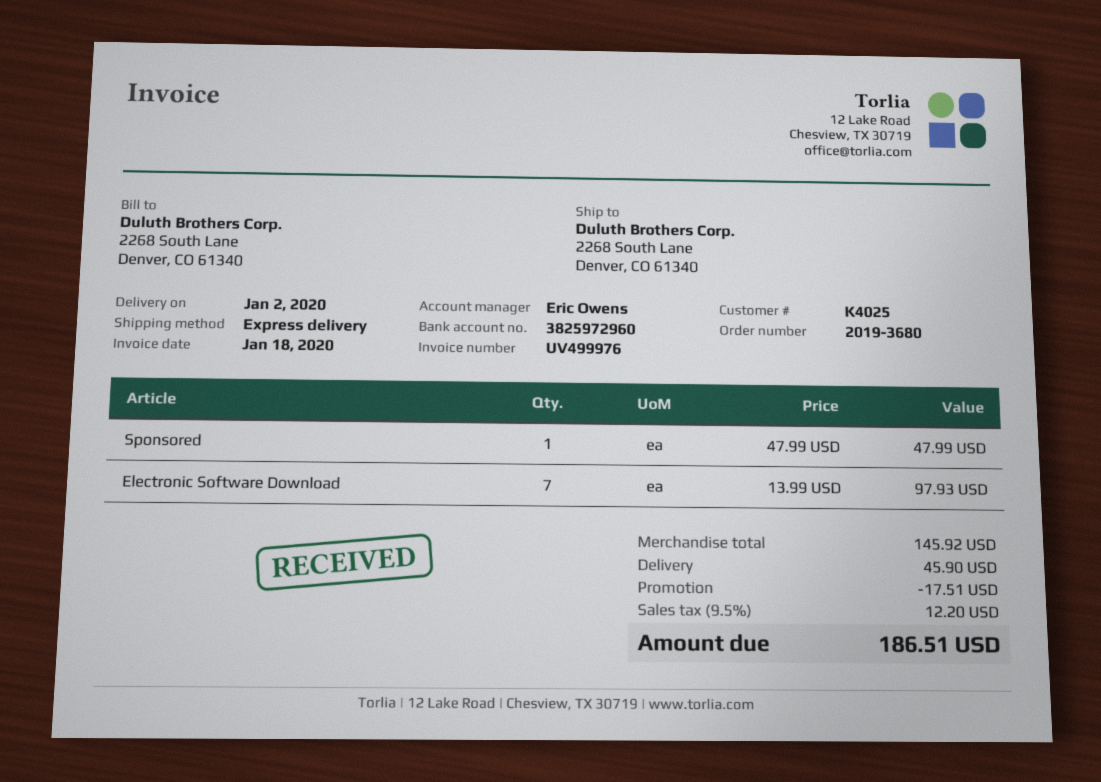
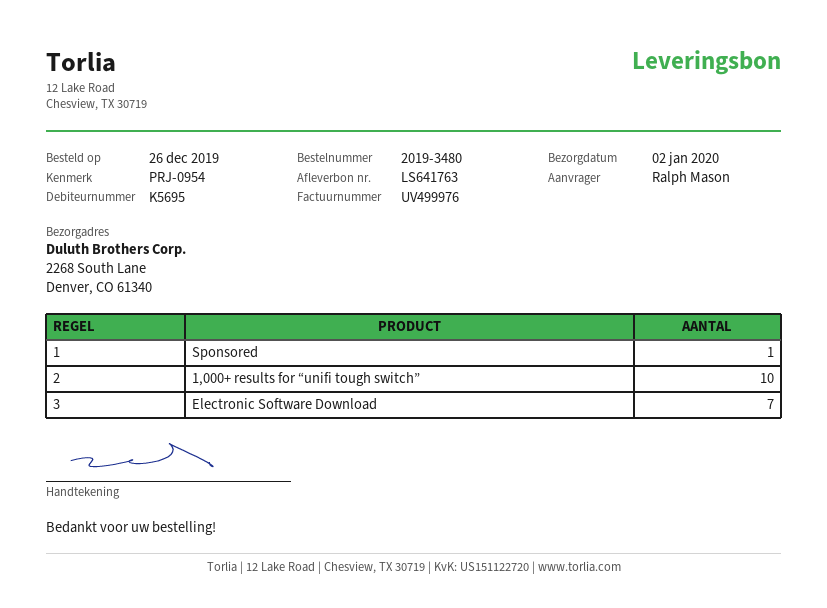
order number: 2019-3680 -> 2019-3480
customer number: K4025 -> K5695
1,000+ results for “unifi tough switch”: none -> 10

